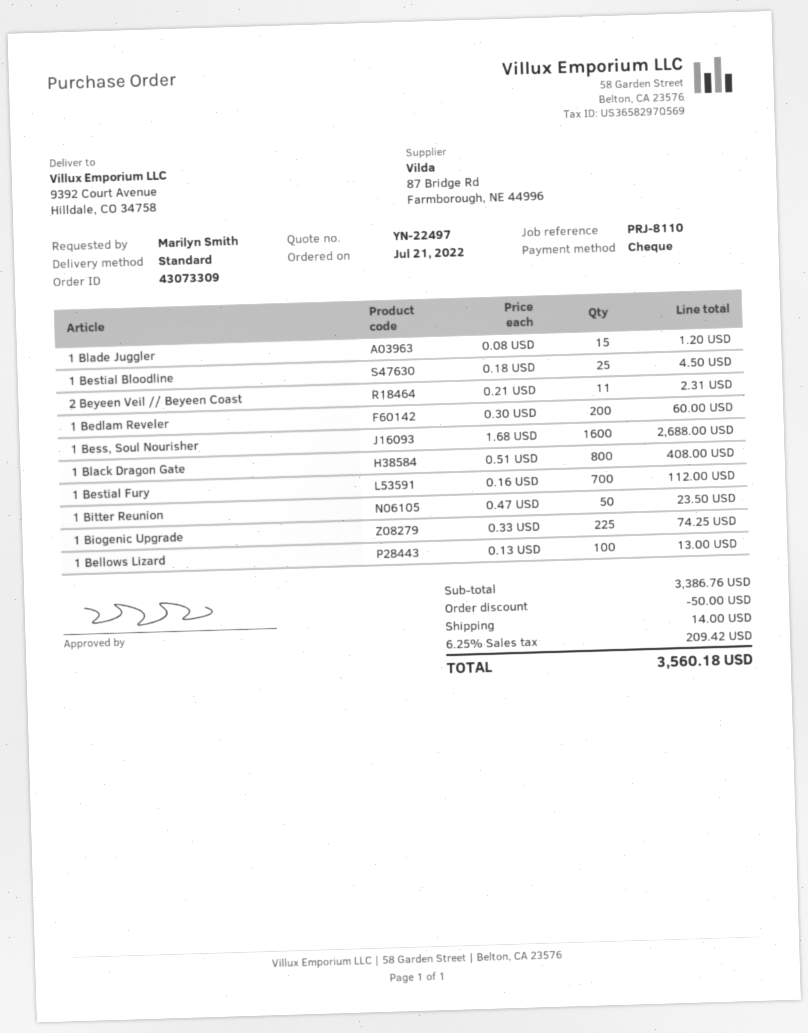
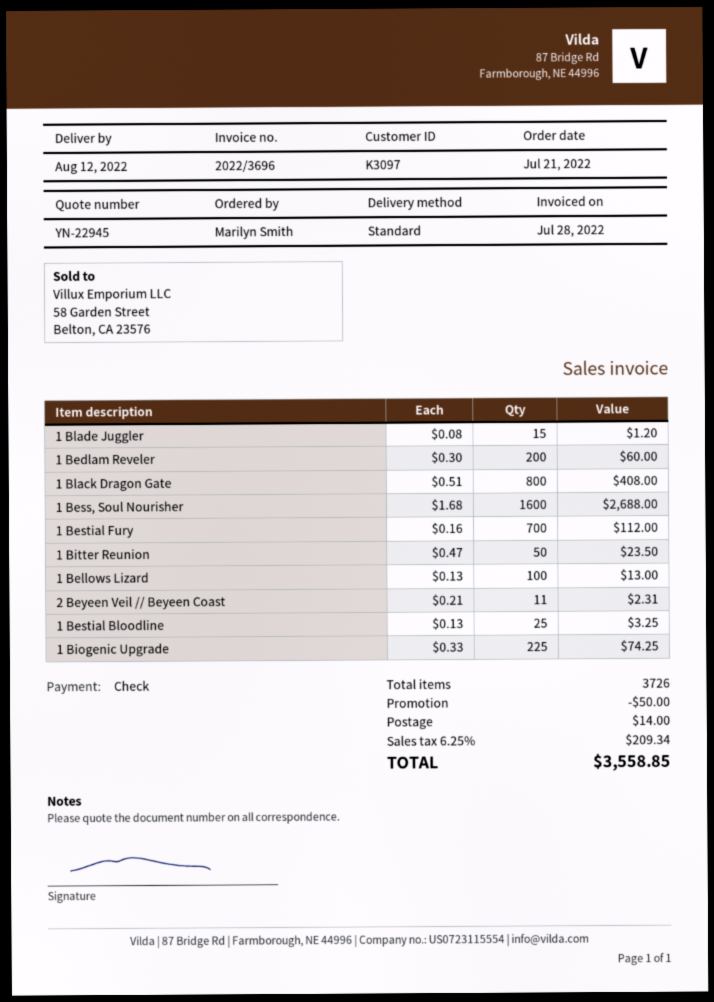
quote number: YN-22497 -> YN-22945
1 Bestial Bloodline: 25 x 0.18 = 4.50 -> 25 x 0.13 = 3.25
tax: 6.25% = 209.42 -> 6.25% = 209.34
total: 3560.18 -> 3558.85

